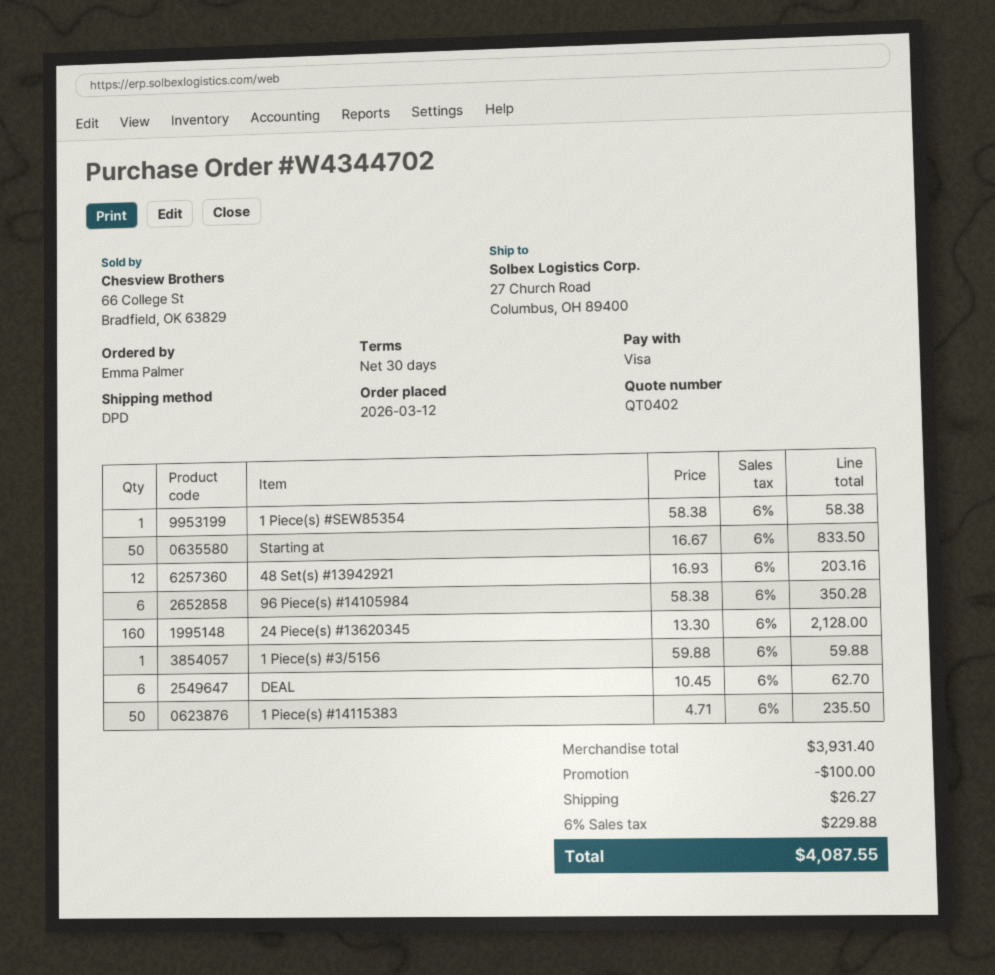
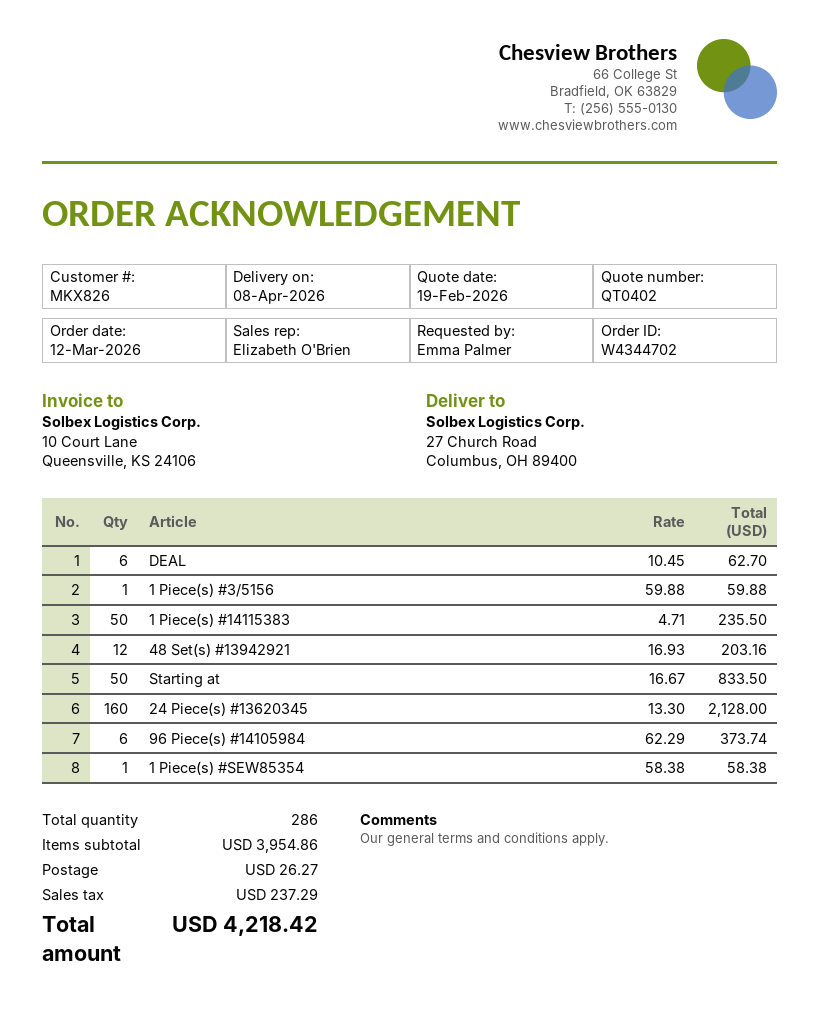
96 Piece(s) #14105984: 6 x 58.38 = 350.28 -> 6 x 62.29 = 373.74
subtotal: 3931.40 -> 3954.86
discount: 100.00 -> none
tax: 229.88 -> 237.29
total: 4087.55 -> 4218.42

